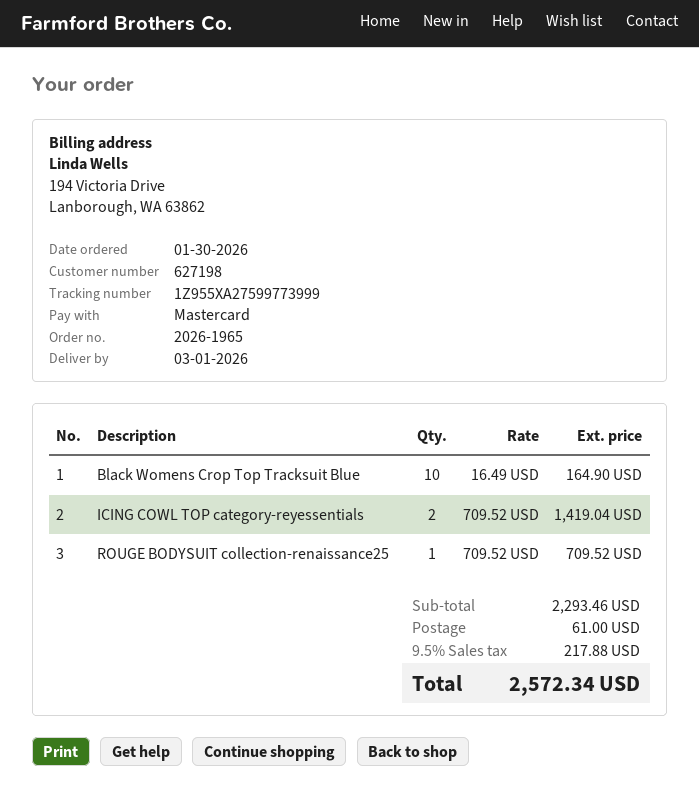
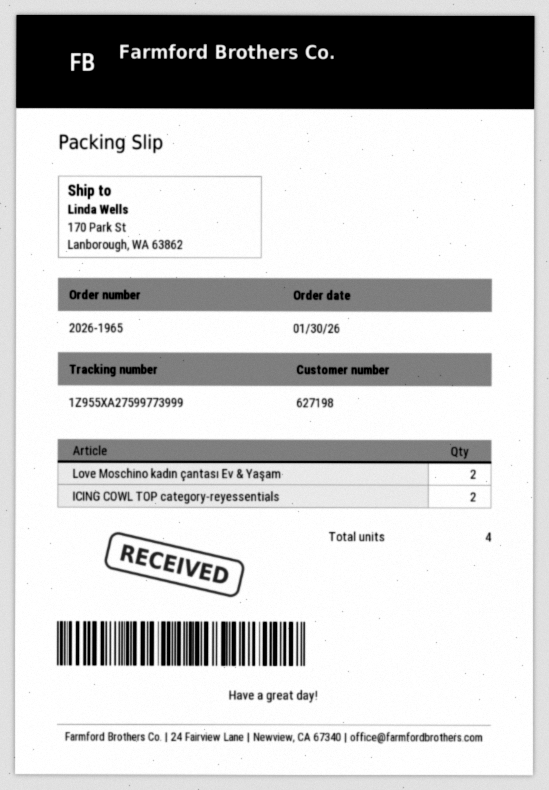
Black Womens Crop Top Tracksuit Blue: 10 -> none
ROUGE BODYSUIT collection-renaissance25: 1 -> none
Love Moschino kadın çantası Ev & Yaşam: none -> 2

